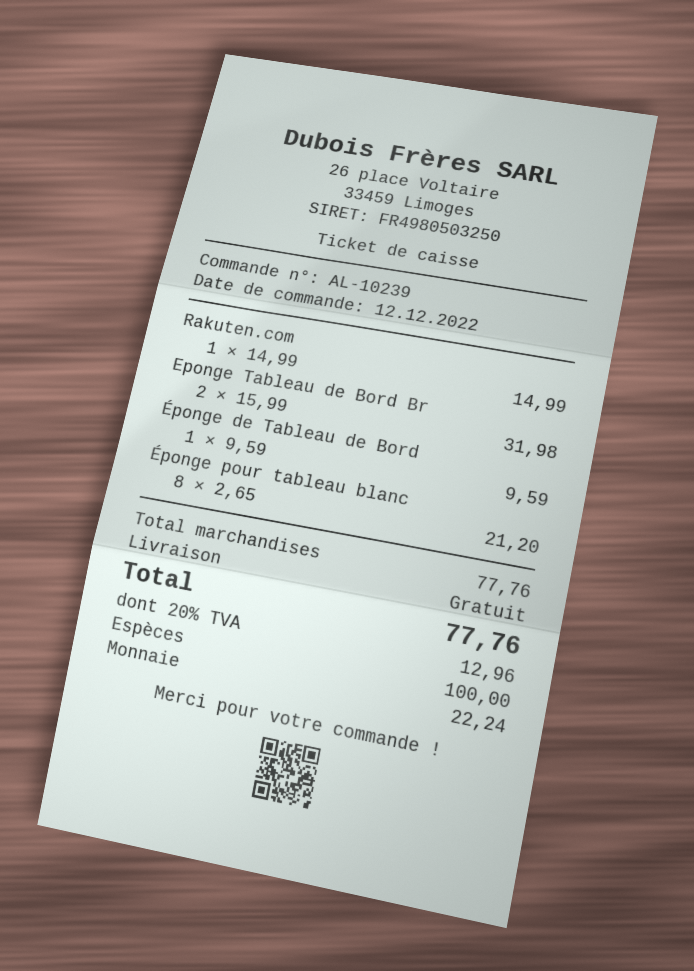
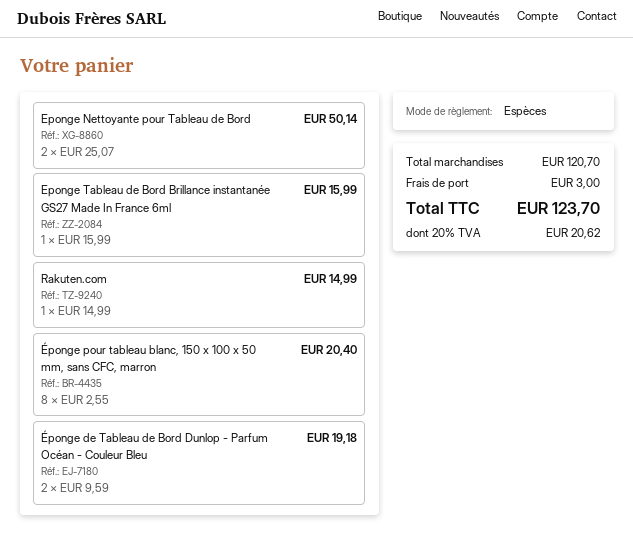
Eponge Tableau de Bord Br: 2 x 15.99 = 31.98 -> 1 x 15.99 = 15.99
Éponge de Tableau de Bord: 1 x 9.59 = 9.59 -> 2 x 9.59 = 19.18
Éponge pour tableau blanc: 8 x 2.65 = 21.20 -> 8 x 2.55 = 20.40
Eponge Nettoyante pour Tableau de Bord: none -> 2 x 25.07 = 50.14
subtotal: 77.76 -> 120.70
shipping: 0.00 -> 3.00
tax: 20% = 12.96 -> 20% = 20.62
total: 77.76 -> 123.70

